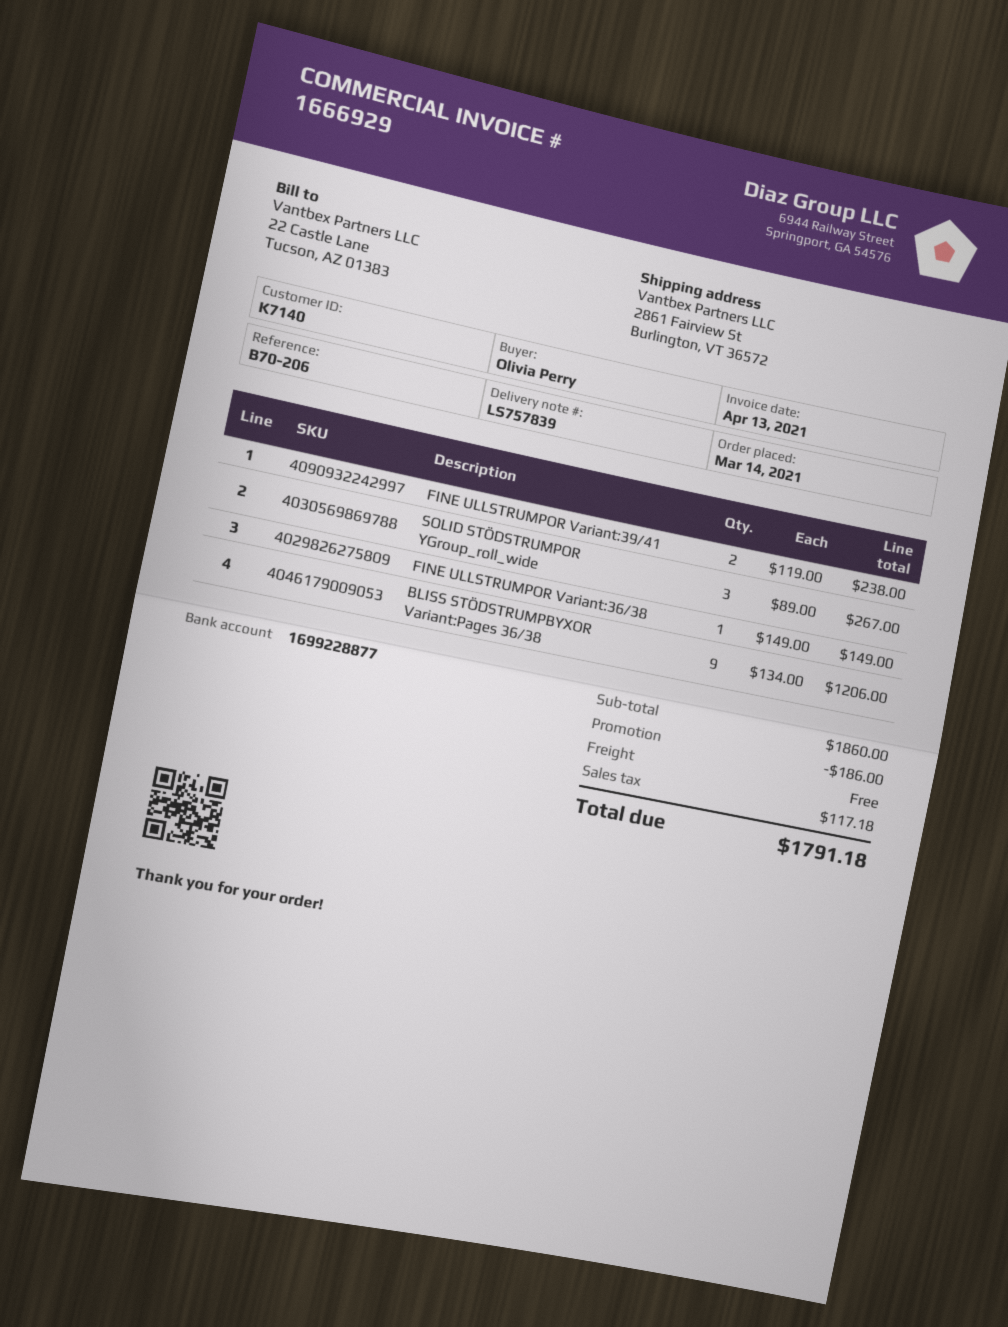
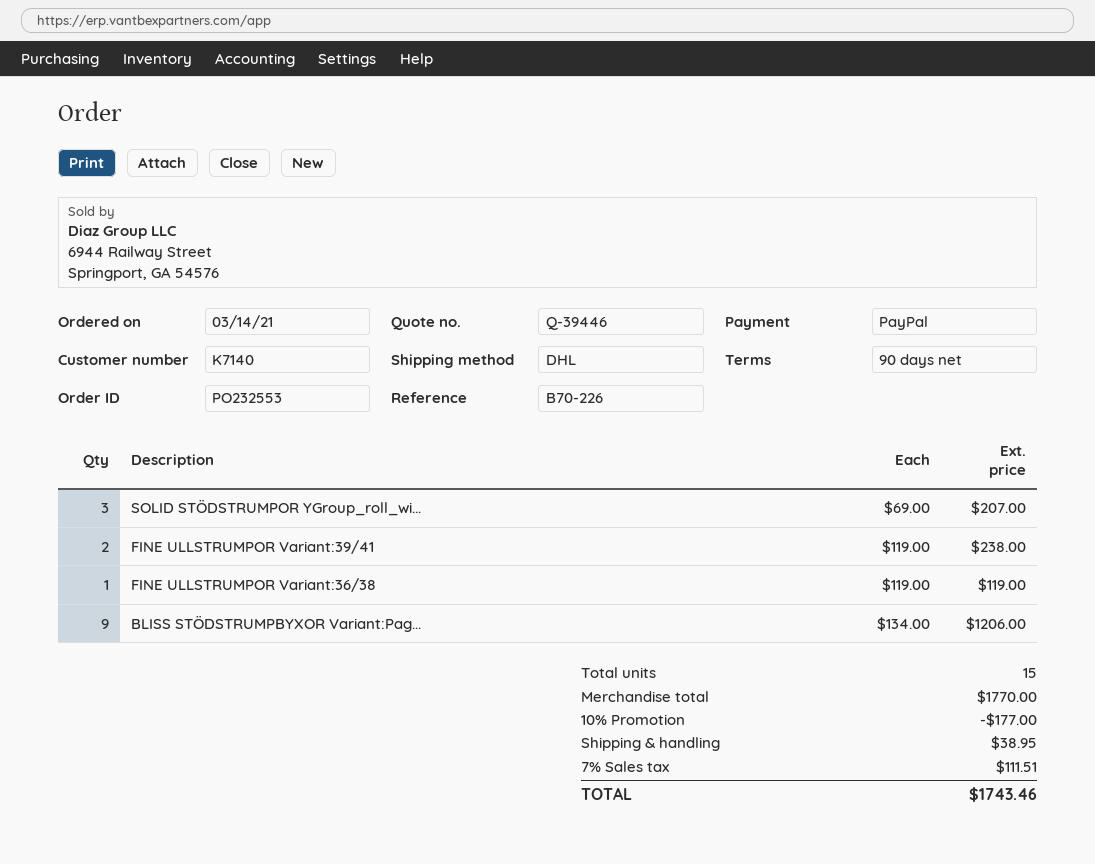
reference: B70-206 -> B70-226
SOLID STÖDSTRUMPOR YGroup_roll_wide: 3 x 89.00 = 267.00 -> 3 x 69.00 = 207.00
FINE ULLSTRUMPOR Variant:36/38: 1 x 149.00 = 149.00 -> 1 x 119.00 = 119.00
subtotal: 1860.00 -> 1770.00
discount: 186.00 -> 177.00
shipping: 0.00 -> 38.95
tax: 117.18 -> 111.51
total: 1791.18 -> 1743.46

